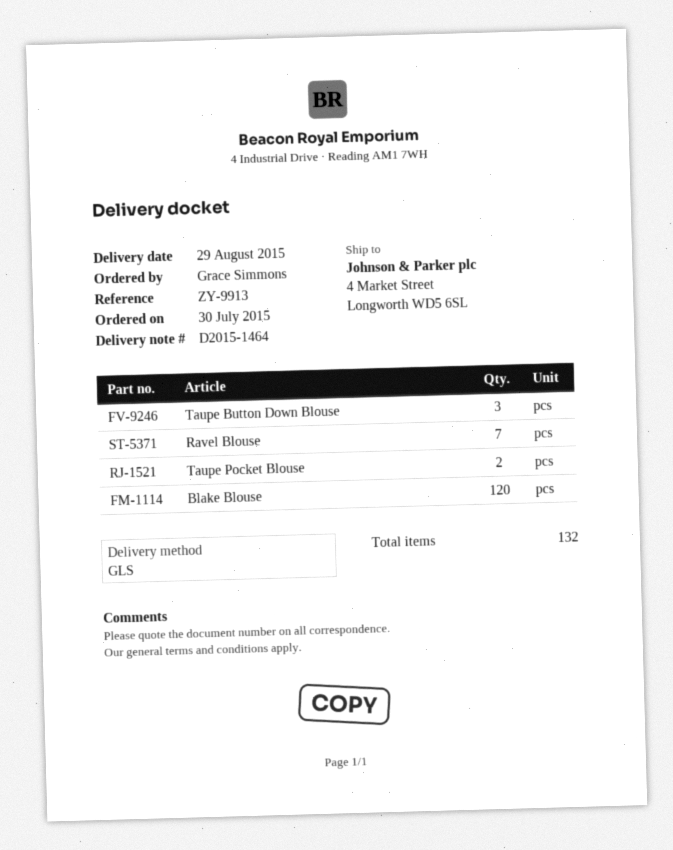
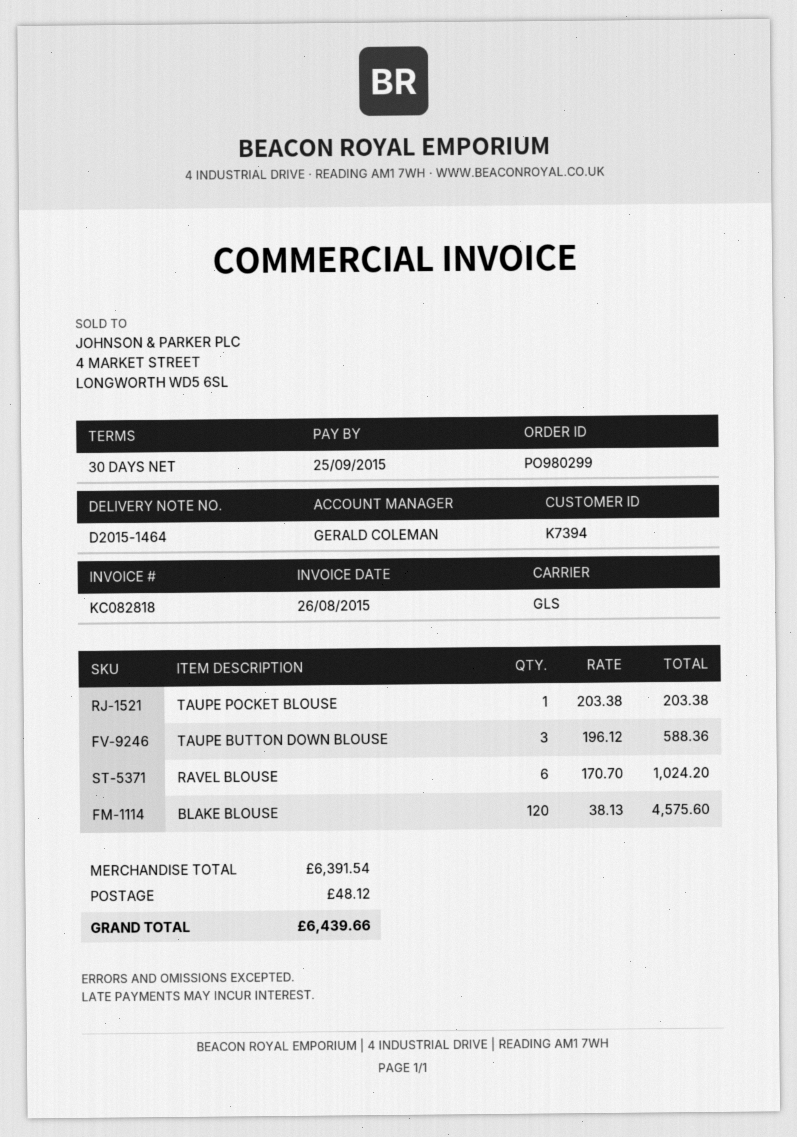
Ravel Blouse: 7 -> 6
Taupe Pocket Blouse: 2 -> 1

